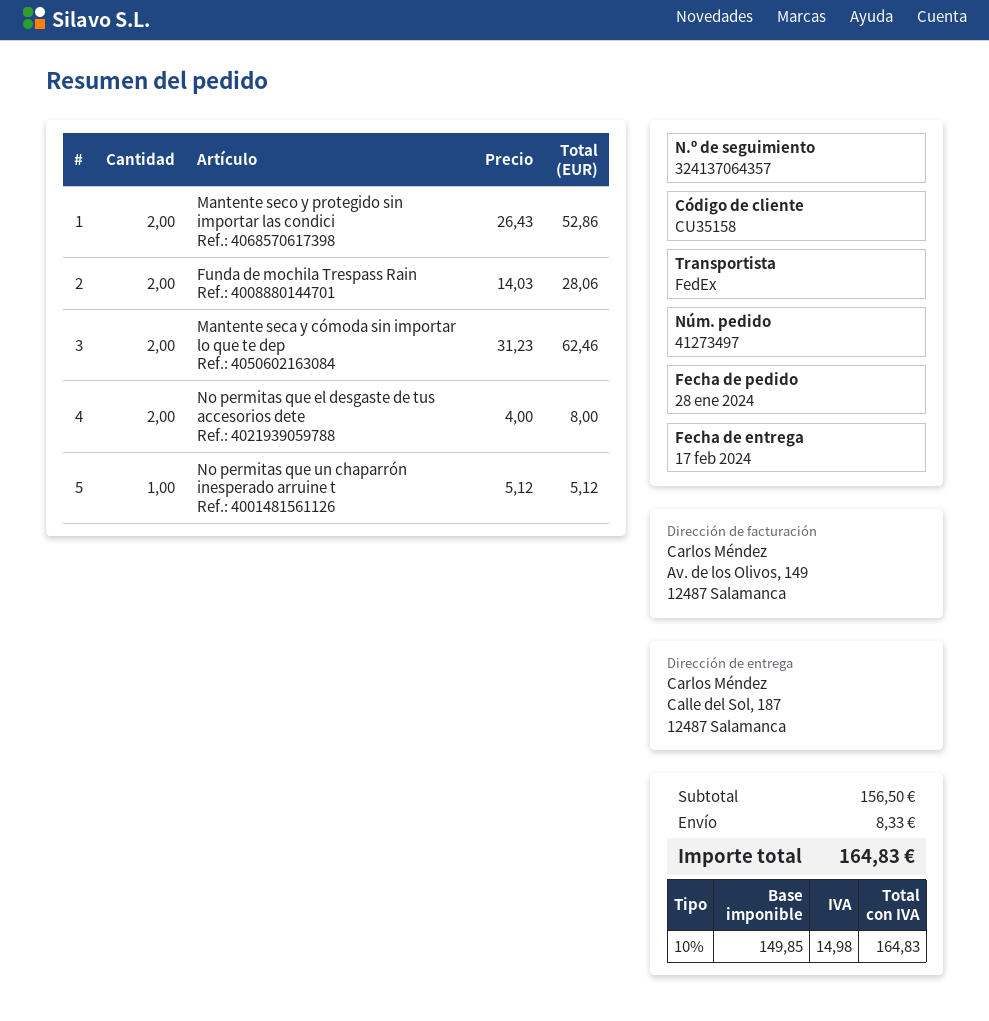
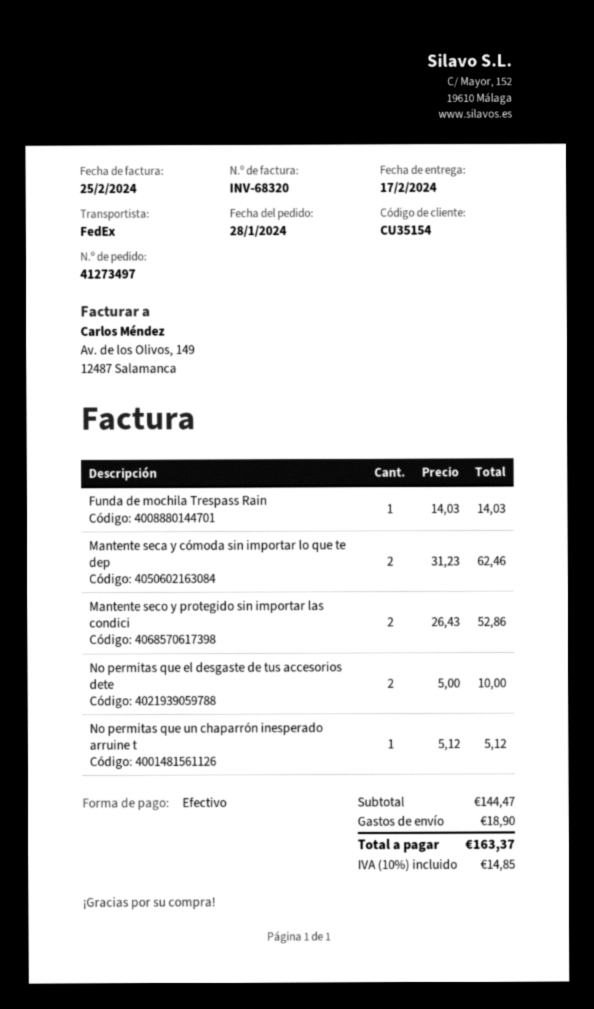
customer number: CU35158 -> CU35154
Funda de mochila Trespass Rain: 2 x 14.03 = 28.06 -> 1 x 14.03 = 14.03
No permitas que el desgaste de tus accesorios dete: 2 x 4.00 = 8.00 -> 2 x 5.00 = 10.00
subtotal: 156.50 -> 144.47
shipping: 8.33 -> 18.90
tax: 10% = 14.98 -> 10% = 14.85
total: 164.83 -> 163.37

